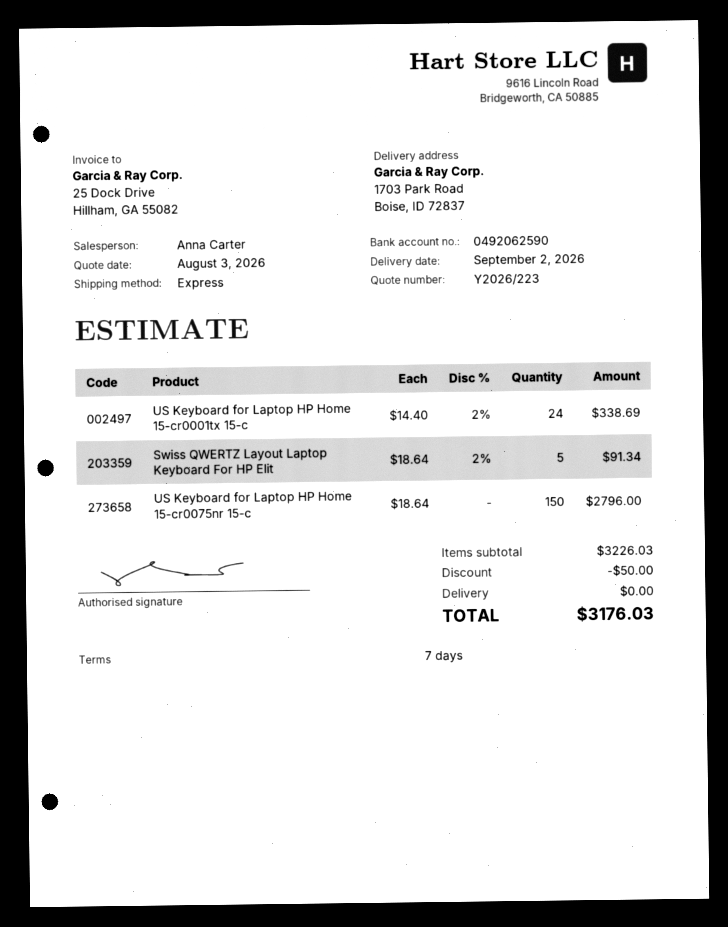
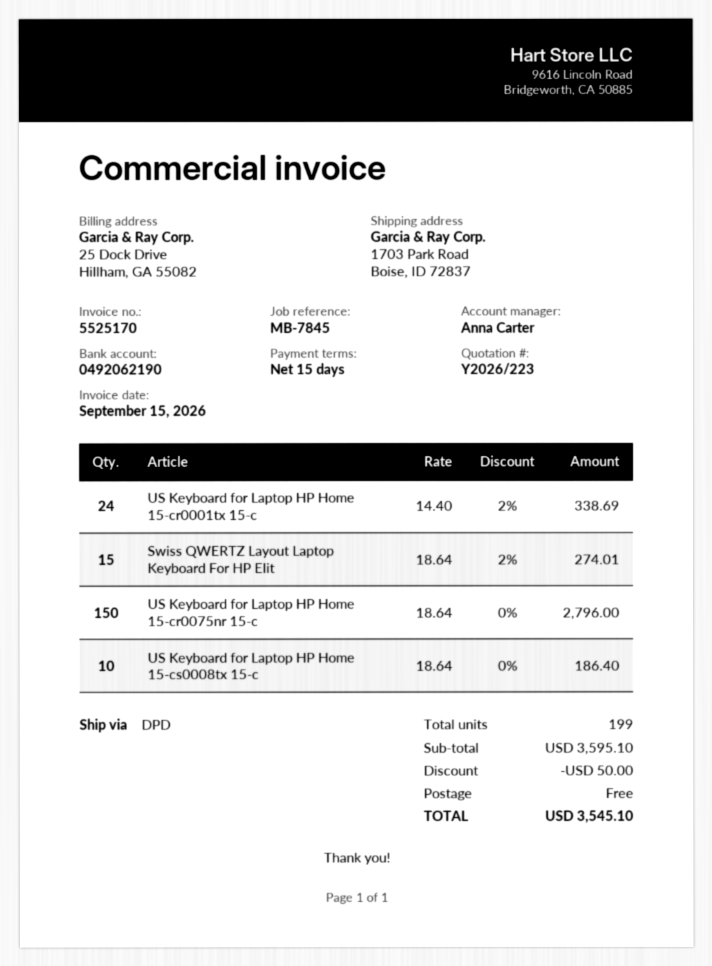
payment terms: 7 days -> 15 days
bank account: 0492062590 -> 0492062190
shipping method: express -> DPD
Swiss QWERTZ Layout Laptop Keyboard For HP Elit: 5 x 18.64 - 2% = 91.34 -> 15 x 18.64 - 2% = 274.01
US Keyboard for Laptop HP Home 15-cs0008tx 15-c: none -> 10 x 18.64 = 186.40
subtotal: 3226.03 -> 3595.10
total: 3176.03 -> 3545.10

